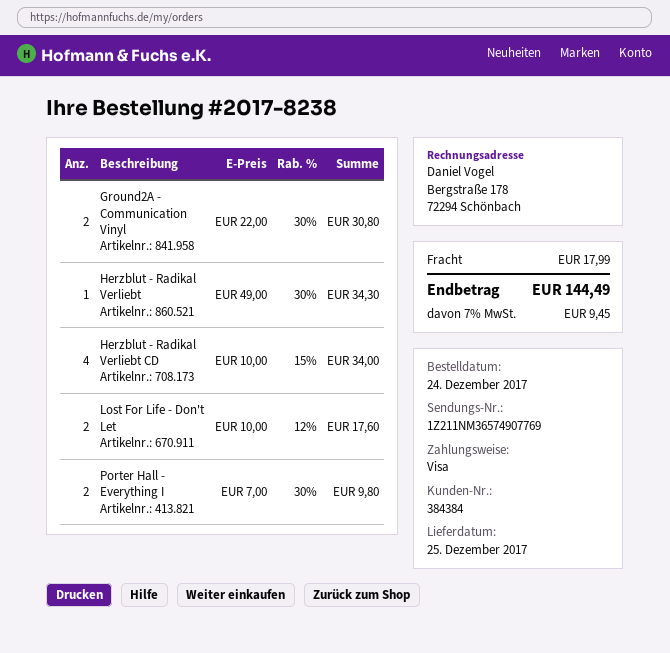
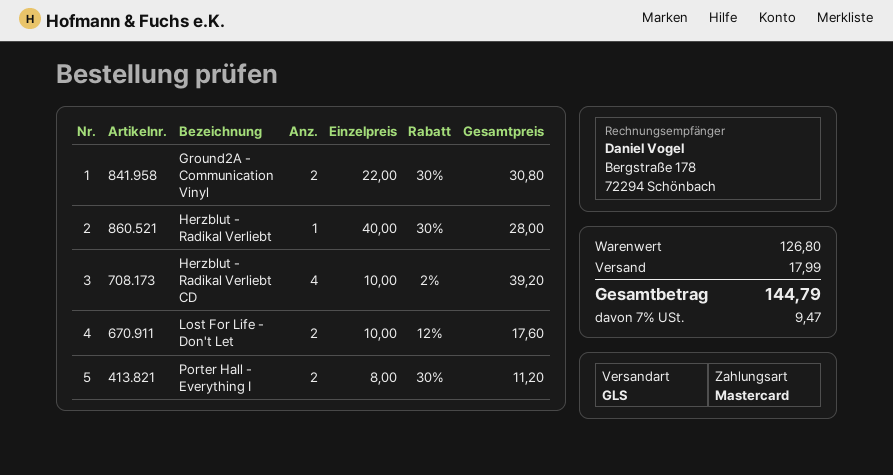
payment method: Visa -> Mastercard
Herzblut - Radikal Verliebt: 1 x 49.00 - 30% = 34.30 -> 1 x 40.00 - 30% = 28.00
Herzblut - Radikal Verliebt CD: 4 x 10.00 - 15% = 34.00 -> 4 x 10.00 - 2% = 39.20
Porter Hall - Everything I: 2 x 7.00 - 30% = 9.80 -> 2 x 8.00 - 30% = 11.20
tax: 7% = 9.45 -> 7% = 9.47
total: 144.49 -> 144.79

